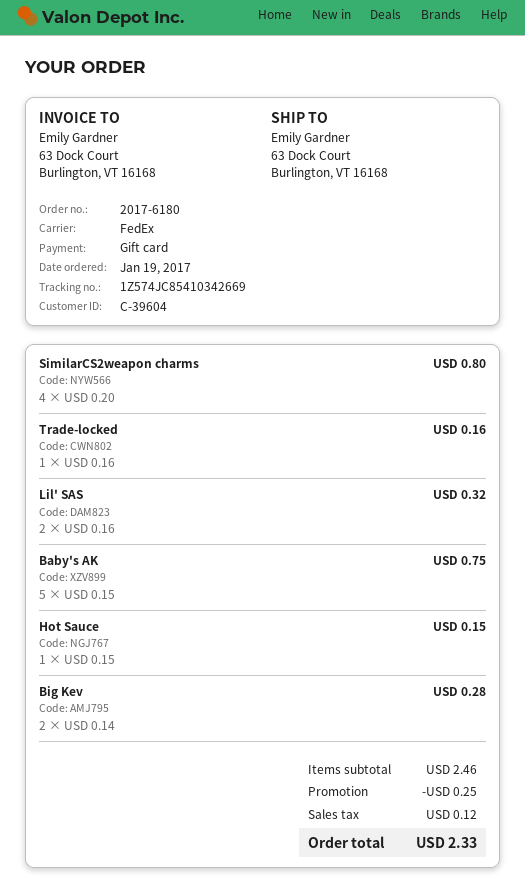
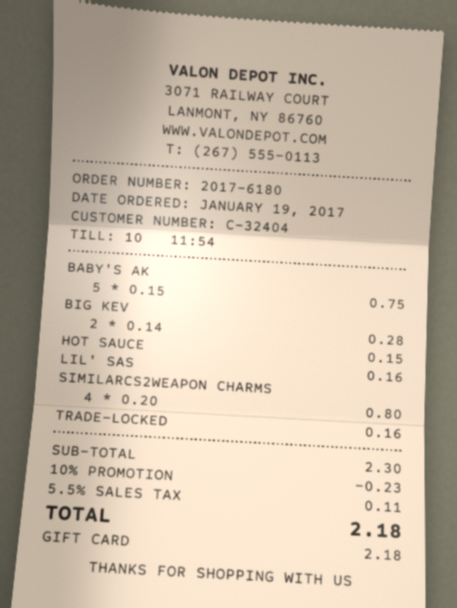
customer number: C-39604 -> C-32404
Lil' SAS: 2 x 0.16 = 0.32 -> 1 x 0.16 = 0.16
subtotal: 2.46 -> 2.30
discount: 0.25 -> 0.23
tax: 0.12 -> 0.11
total: 2.33 -> 2.18

